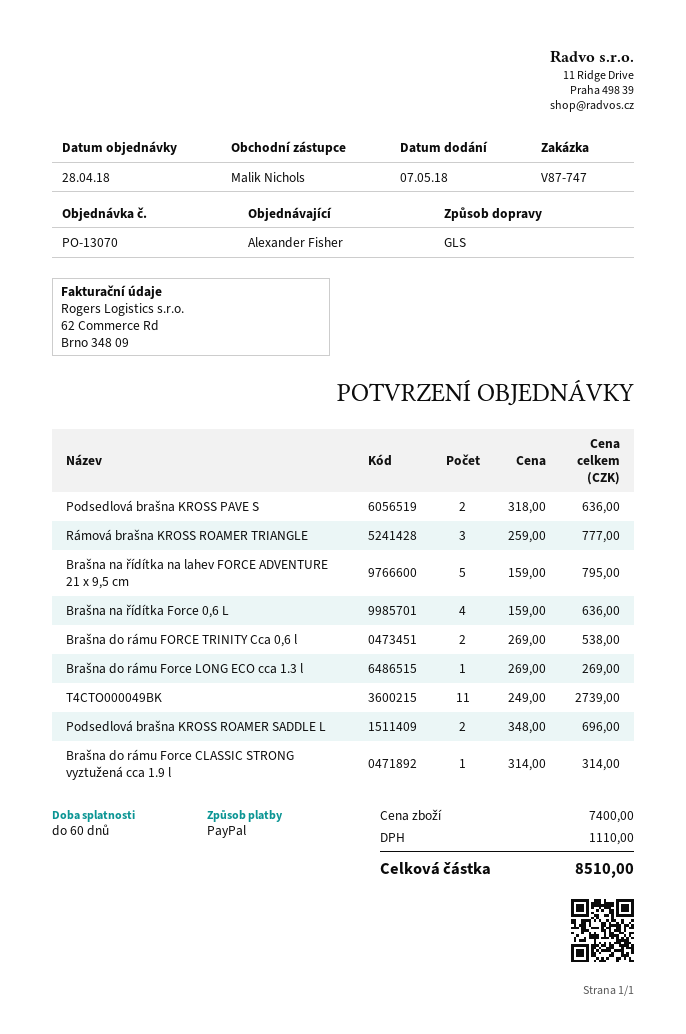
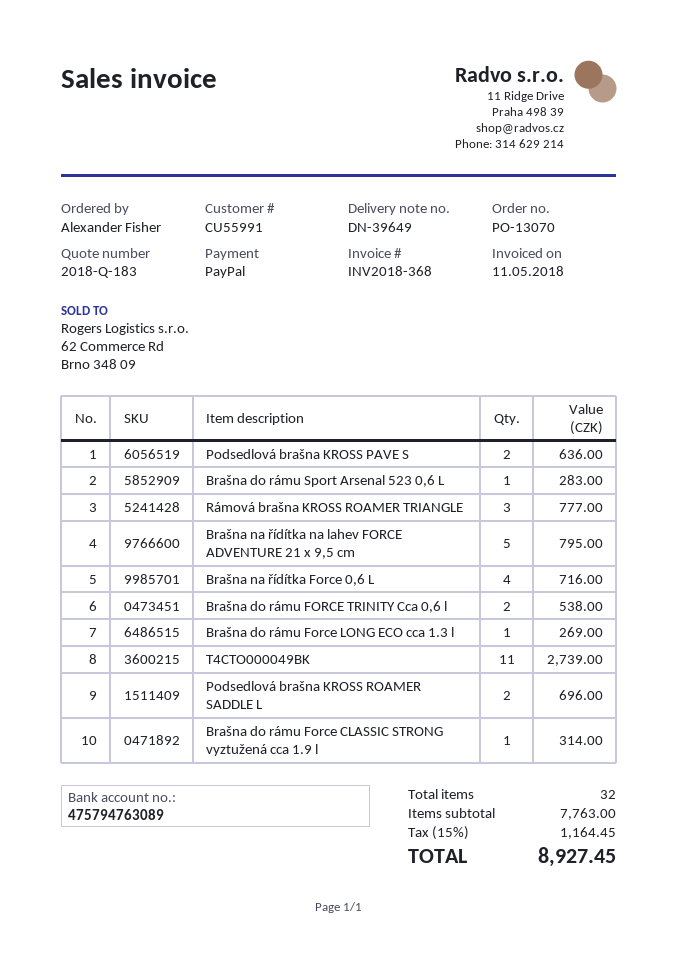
Brašna na řídítka Force 0,6 L: 4 for 636.00 -> 4 for 716.00
Brašna do rámu Sport Arsenal 523 0,6 L: none -> 1 for 283.00
subtotal: 7400.00 -> 7763.00
tax: 1110.00 -> 1164.45
total: 8510.00 -> 8927.45

